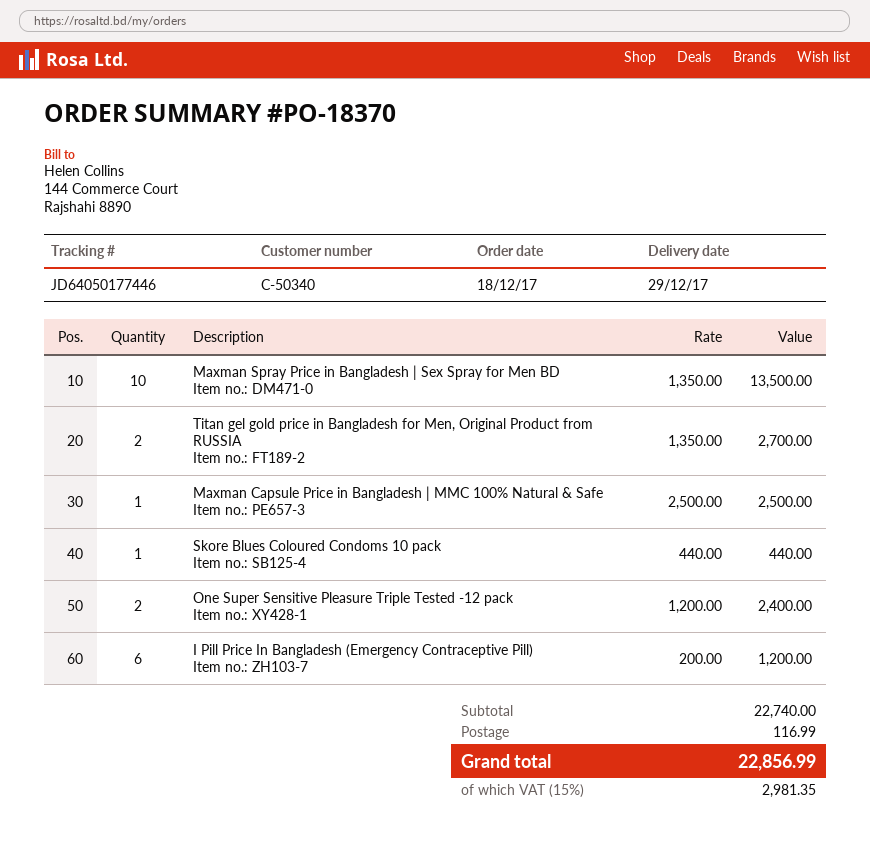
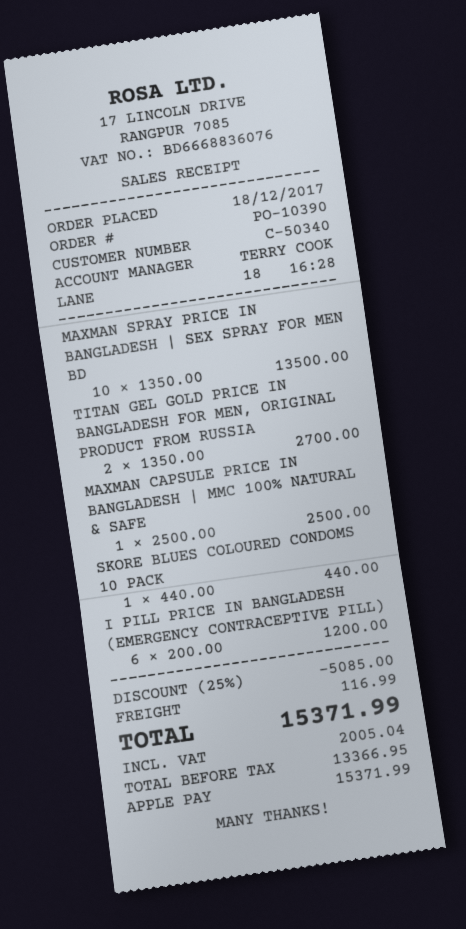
order number: PO-18370 -> PO-10390
One Super Sensitive Pleasure Triple Tested -12 pack: 2 x 1200.00 = 2400.00 -> none
discount: none -> 25% = 5085.00
tax: 2981.35 -> 2005.04
total: 22856.99 -> 15371.99

